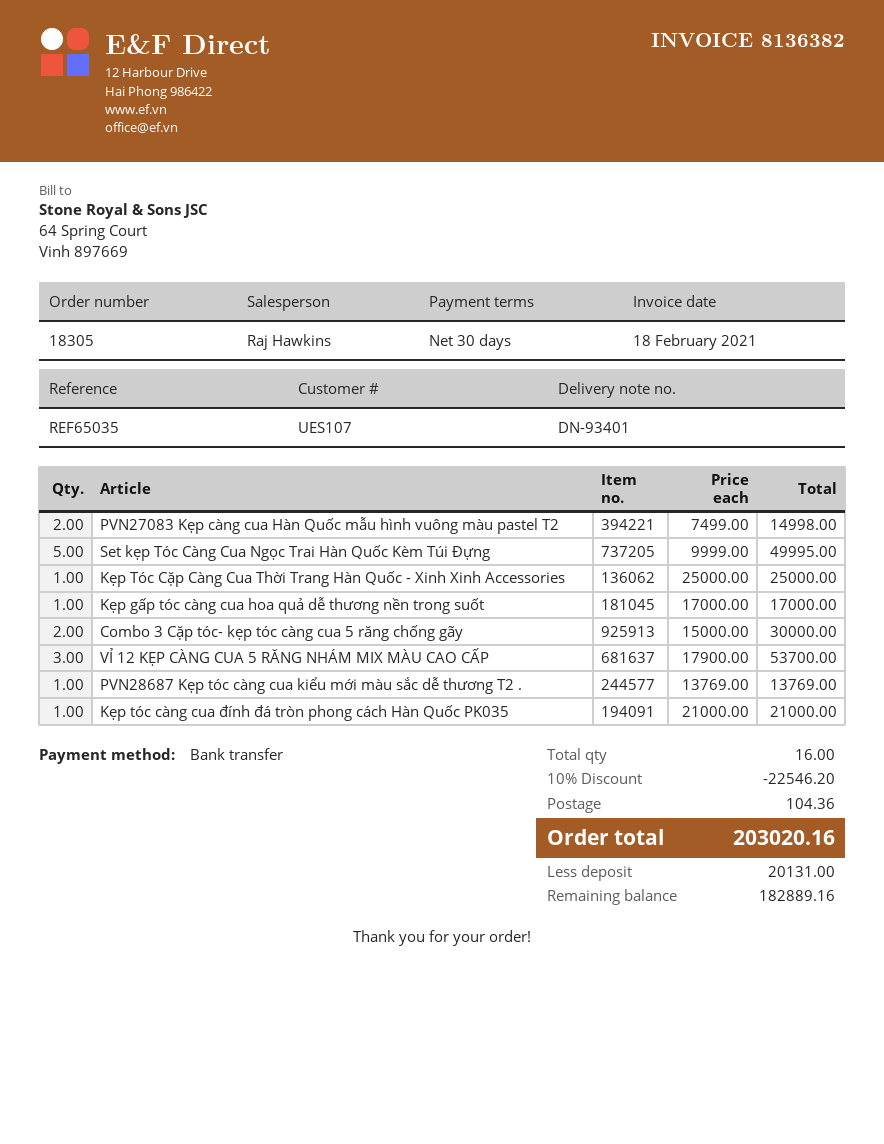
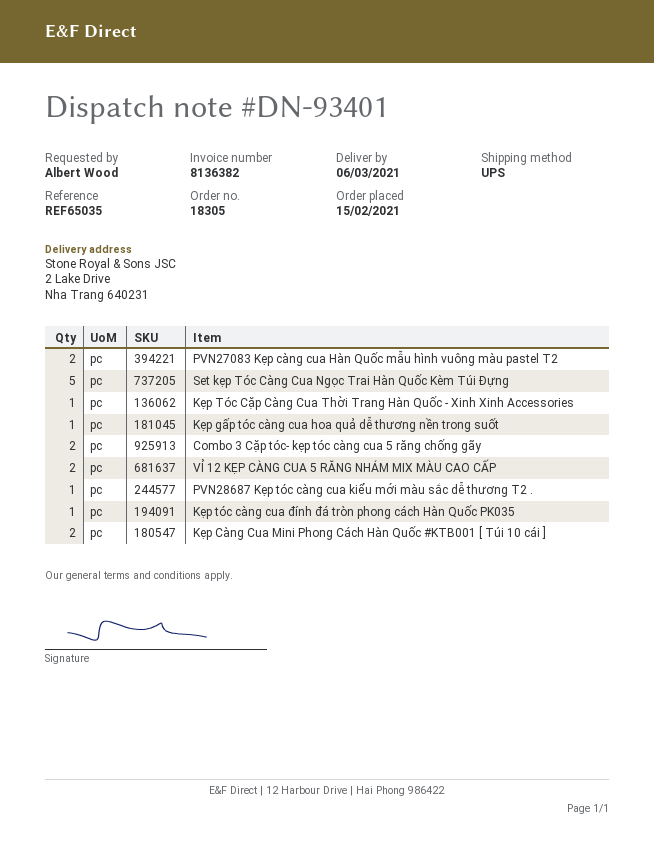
VỈ 12 KẸP CÀNG CUA 5 RĂNG NHÁM MIX MÀU CAO CẤP: 3 -> 2
Kẹp Càng Cua Mini Phong Cách Hàn Quốc #KTB001 [ Túi 10 cái ]: none -> 2

